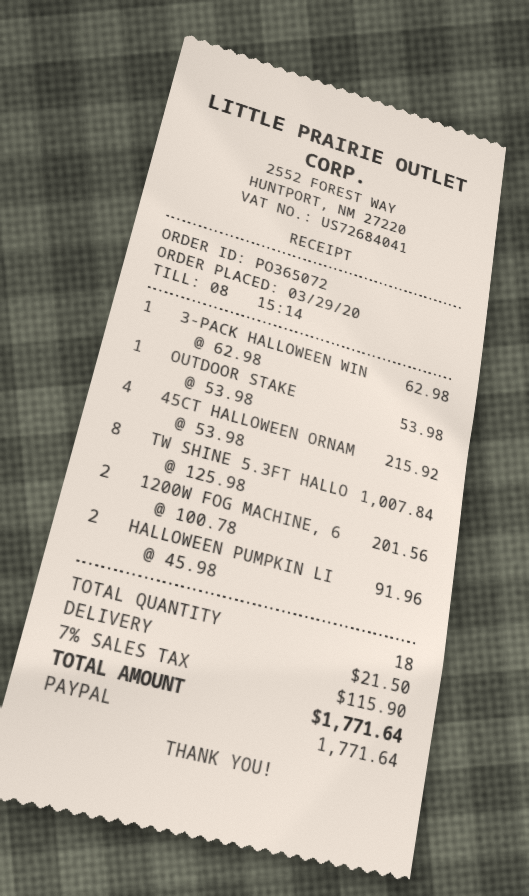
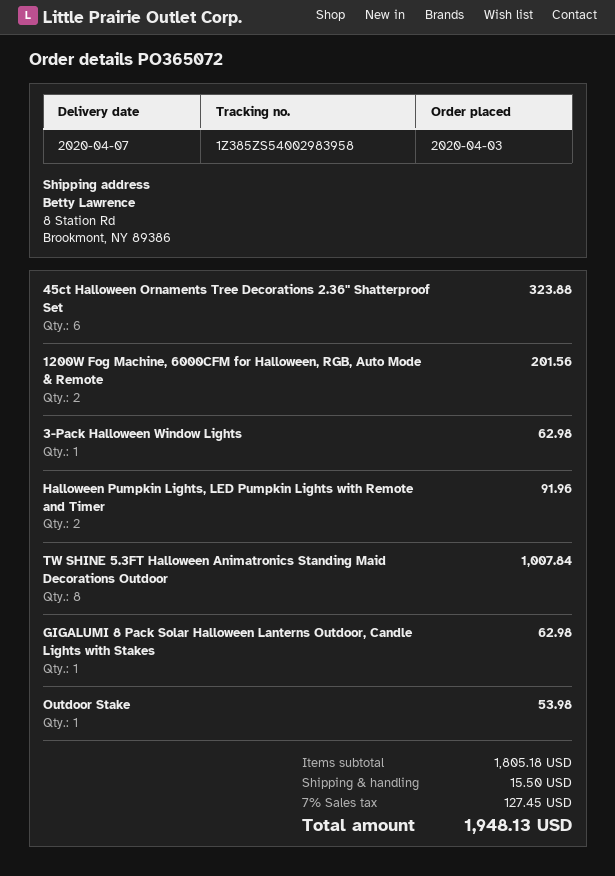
order date: 2020-03-29 -> 2020-04-03
45CT HALLOWEEN ORNAM: 4 for 215.92 -> 6 for 323.88
GIGALUMI 8 Pack Solar Halloween Lanterns Outdoor, Candle Lights with Stakes: none -> 1 for 62.98
shipping: 21.50 -> 15.50
tax: 7% = 115.90 -> 7% = 127.45
total: 1771.64 -> 1948.13

